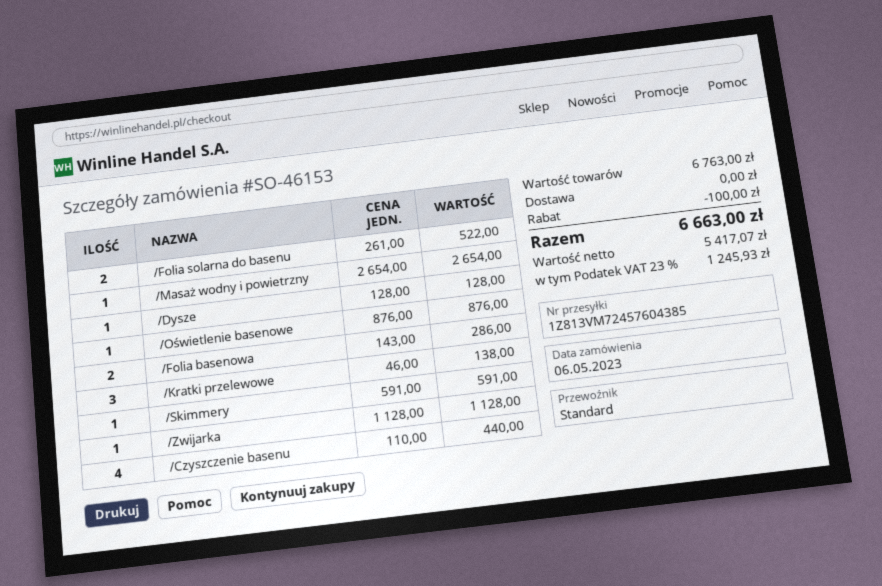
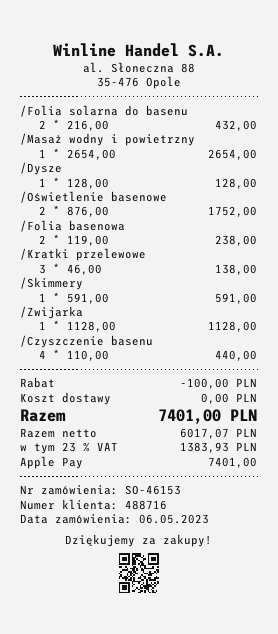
/Folia solarna do basenu: 2 x 261.00 = 522.00 -> 2 x 216.00 = 432.00
/Oświetlenie basenowe: 1 x 876.00 = 876.00 -> 2 x 876.00 = 1752.00
/Folia basenowa: 2 x 143.00 = 286.00 -> 2 x 119.00 = 238.00
net: 5417.07 -> 6017.07
tax: 23% = 1245.93 -> 23% = 1383.93
total: 6663.00 -> 7401.00

